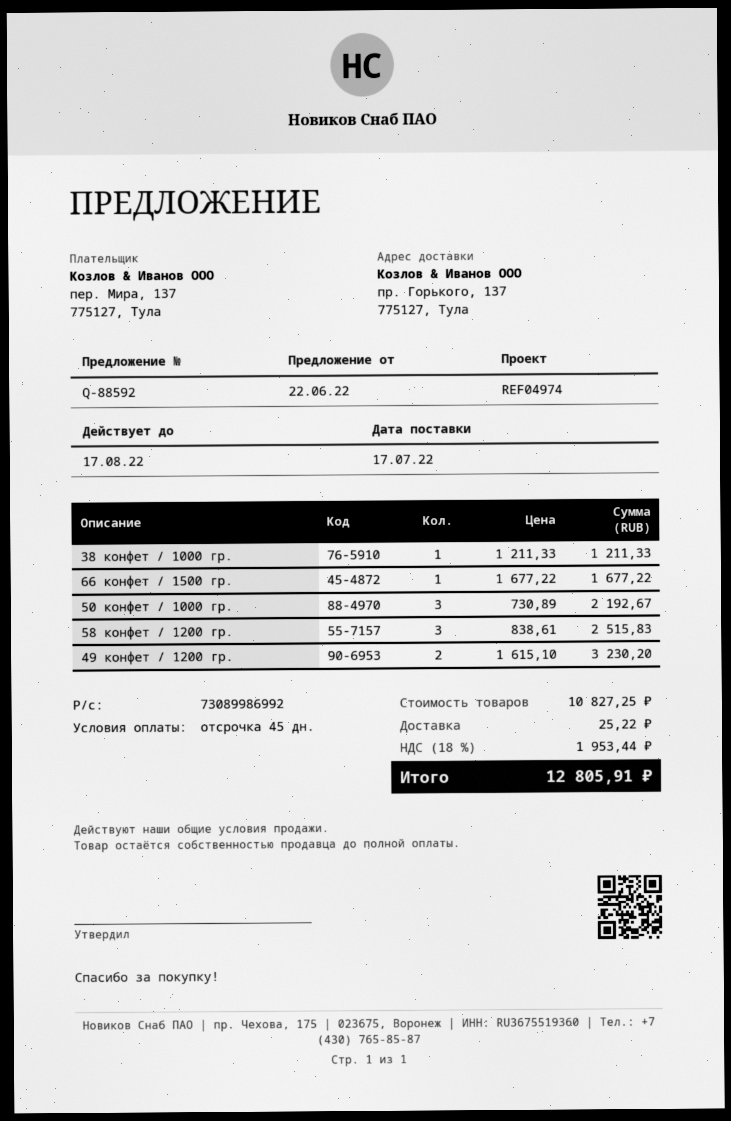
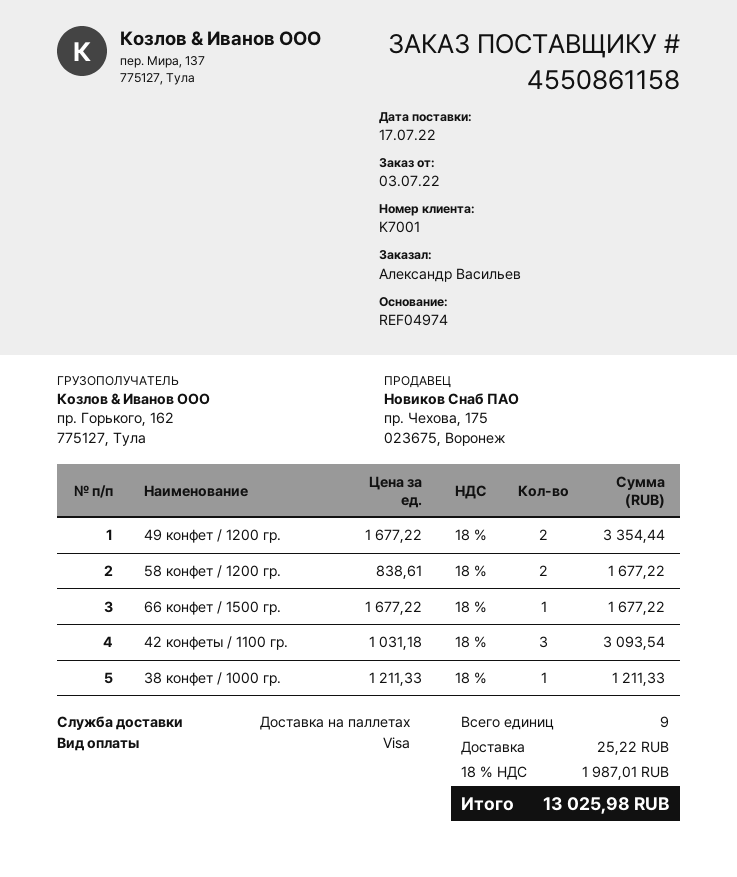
ship to: пр. Горького, 137, 775127, Тула -> пр. Горького, 162, 775127, Тула
50 конфет / 1000 гр.: 3 x 730.89 = 2192.67 -> none
58 конфет / 1200 гр.: 3 x 838.61 = 2515.83 -> 2 x 838.61 = 1677.22
49 конфет / 1200 гр.: 2 x 1615.10 = 3230.20 -> 2 x 1677.22 = 3354.44
42 конфеты / 1100 гр.: none -> 3 x 1031.18 = 3093.54
tax: 18% = 1953.44 -> 18% = 1987.01
total: 12805.91 -> 13025.98

